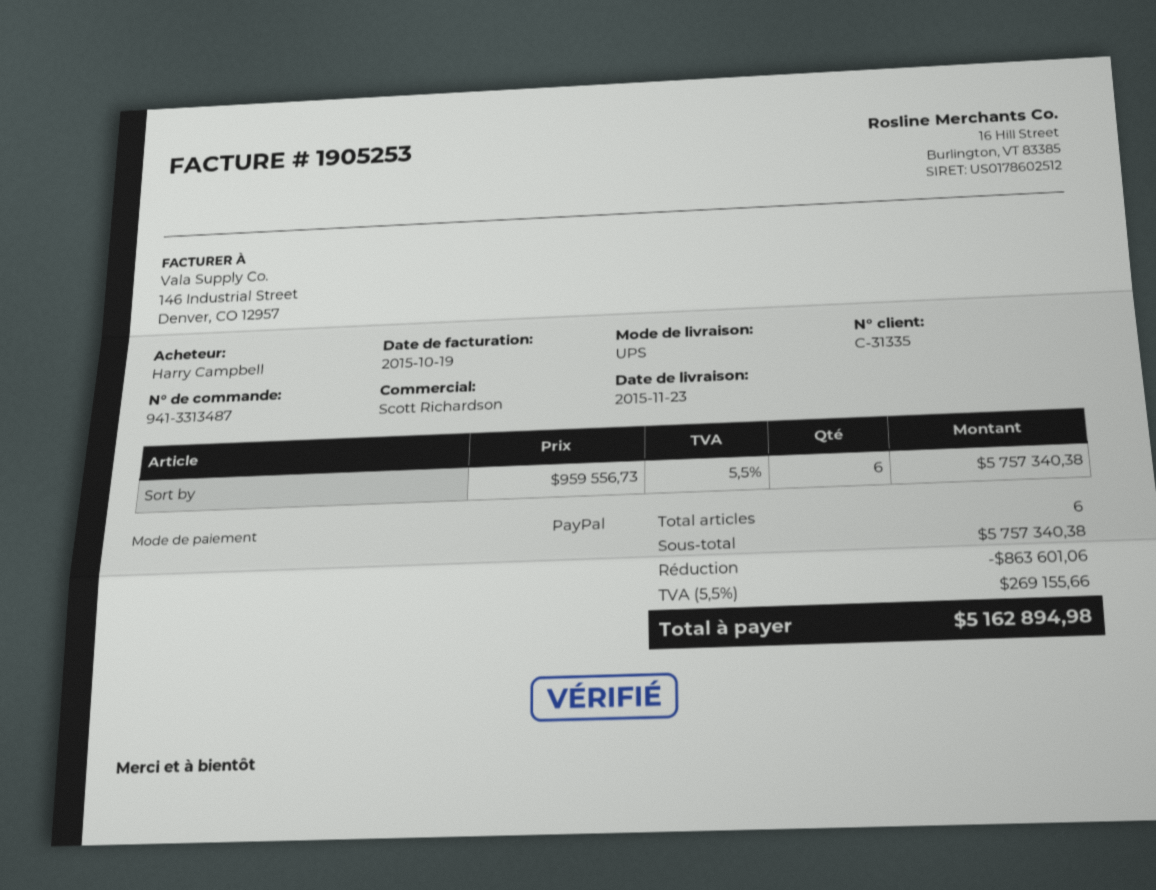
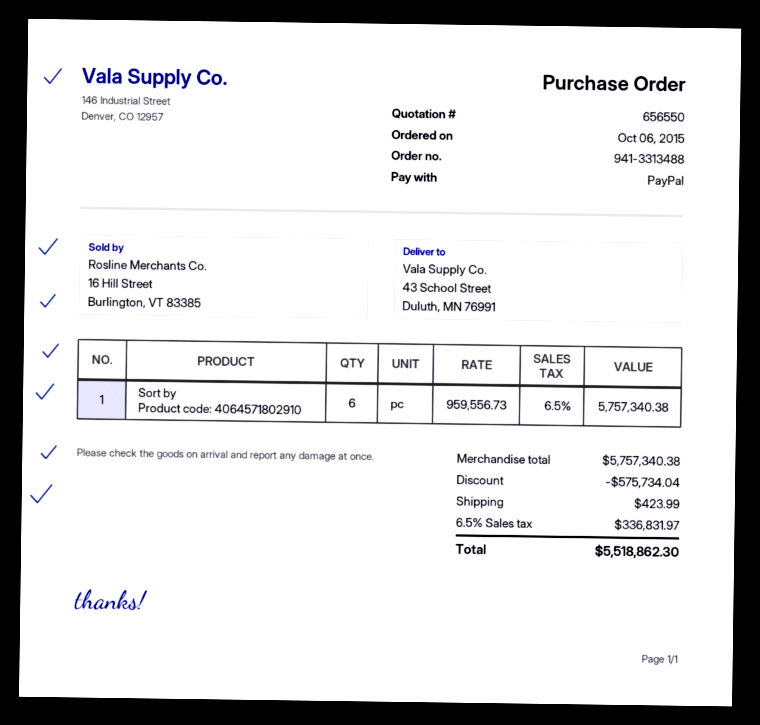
order number: 941-3313487 -> 941-3313488
discount: 863601.06 -> 575734.04
shipping: none -> 423.99
tax: 5.5% = 269155.66 -> 6.5% = 336831.97
total: 5162894.98 -> 5518862.30

